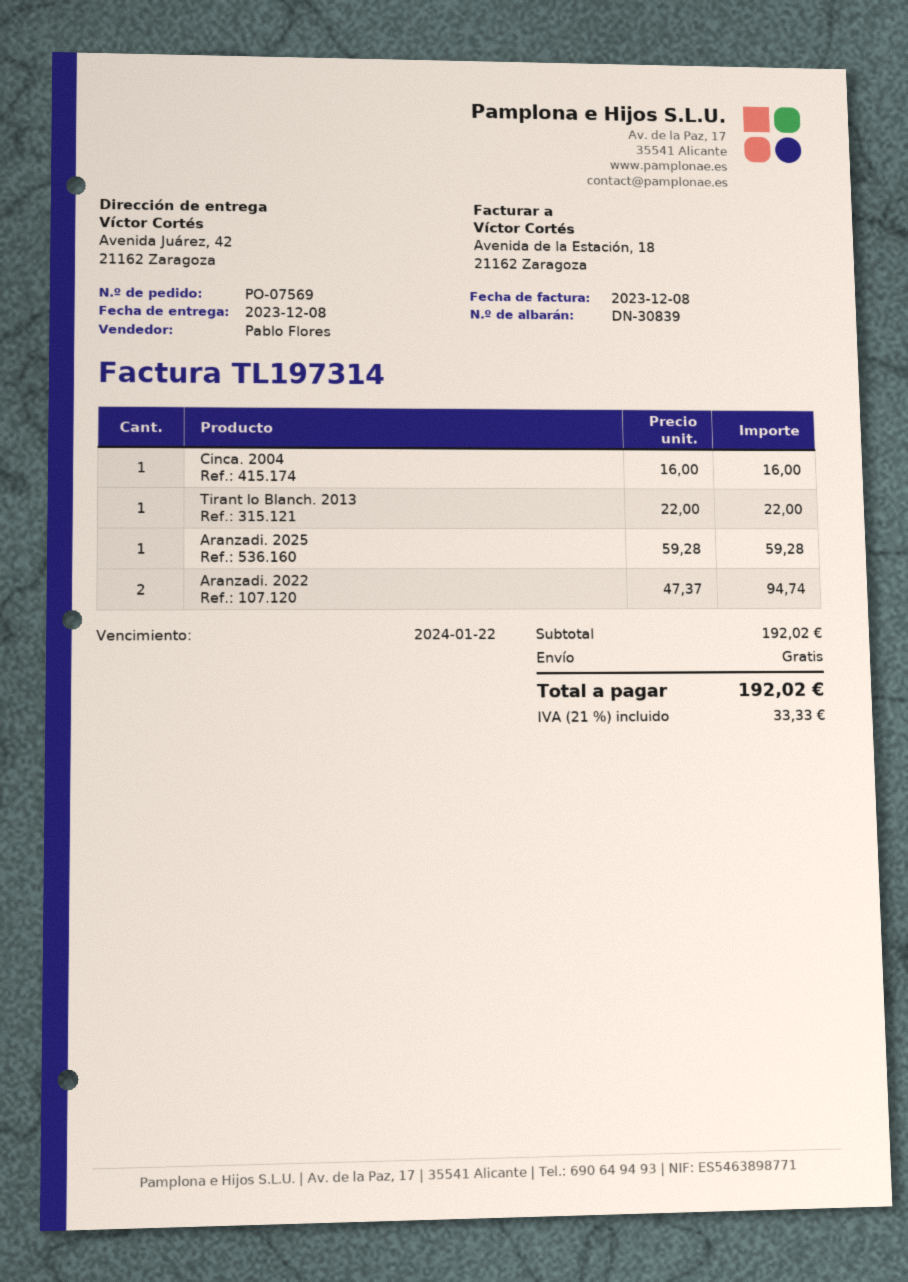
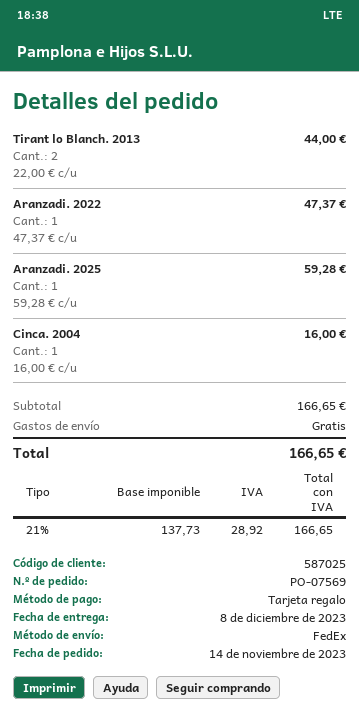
Tirant lo Blanch. 2013: 1 x 22.00 = 22.00 -> 2 x 22.00 = 44.00
Aranzadi. 2022: 2 x 47.37 = 94.74 -> 1 x 47.37 = 47.37
subtotal: 192.02 -> 166.65
tax: 21% = 33.33 -> 21% = 28.92
total: 192.02 -> 166.65

